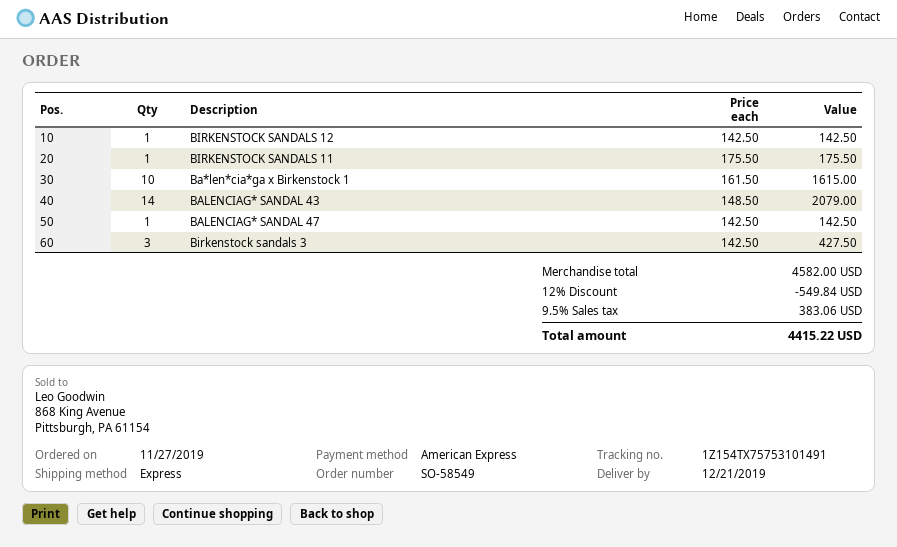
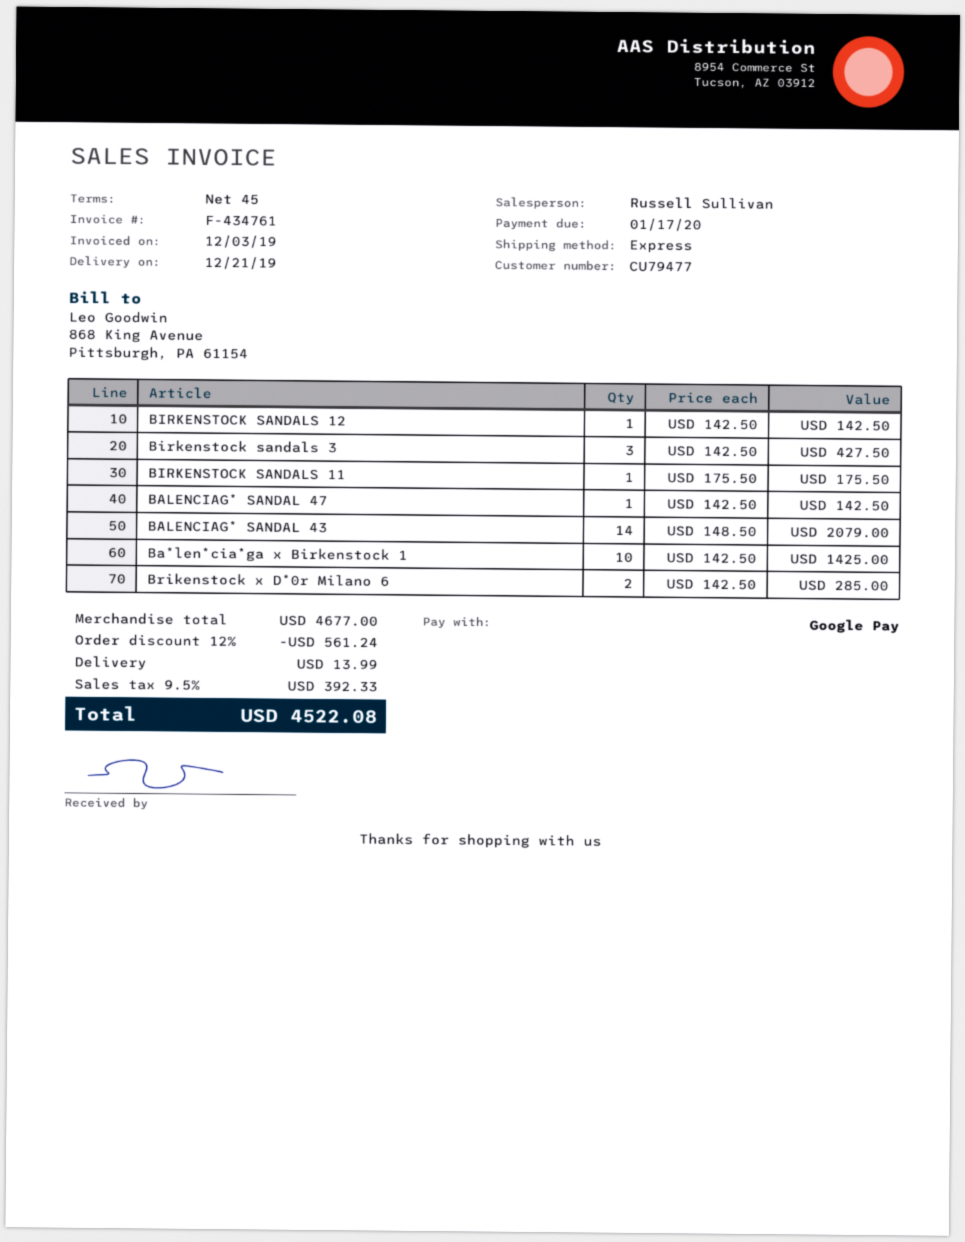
payment method: American Express -> Google Pay
Ba*len*cia*ga x Birkenstock 1: 10 x 161.50 = 1615.00 -> 10 x 142.50 = 1425.00
Brikenstock x D*0r Milano 6: none -> 2 x 142.50 = 285.00
subtotal: 4582.00 -> 4677.00
discount: 12% = 549.84 -> 12% = 561.24
shipping: none -> 13.99
tax: 9.5% = 383.06 -> 9.5% = 392.33
total: 4415.22 -> 4522.08

